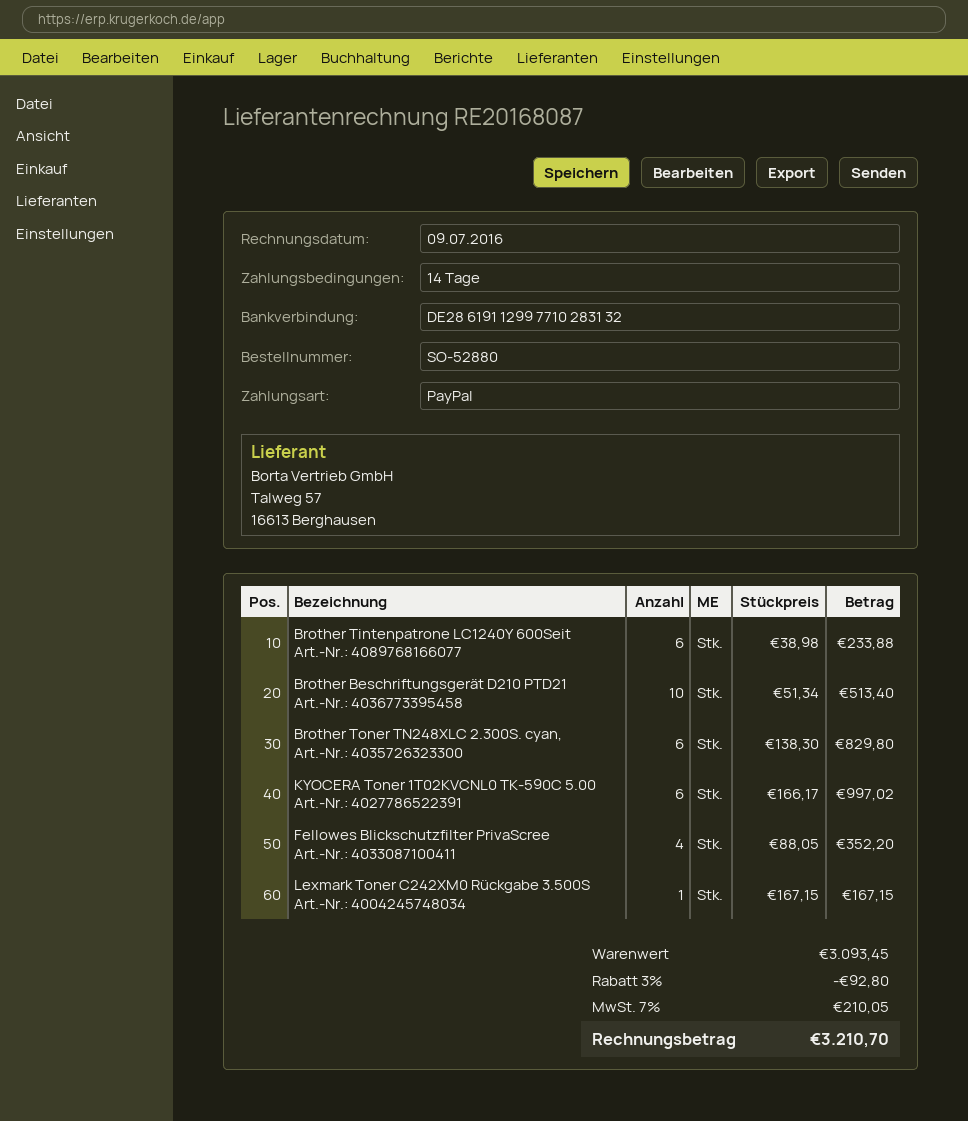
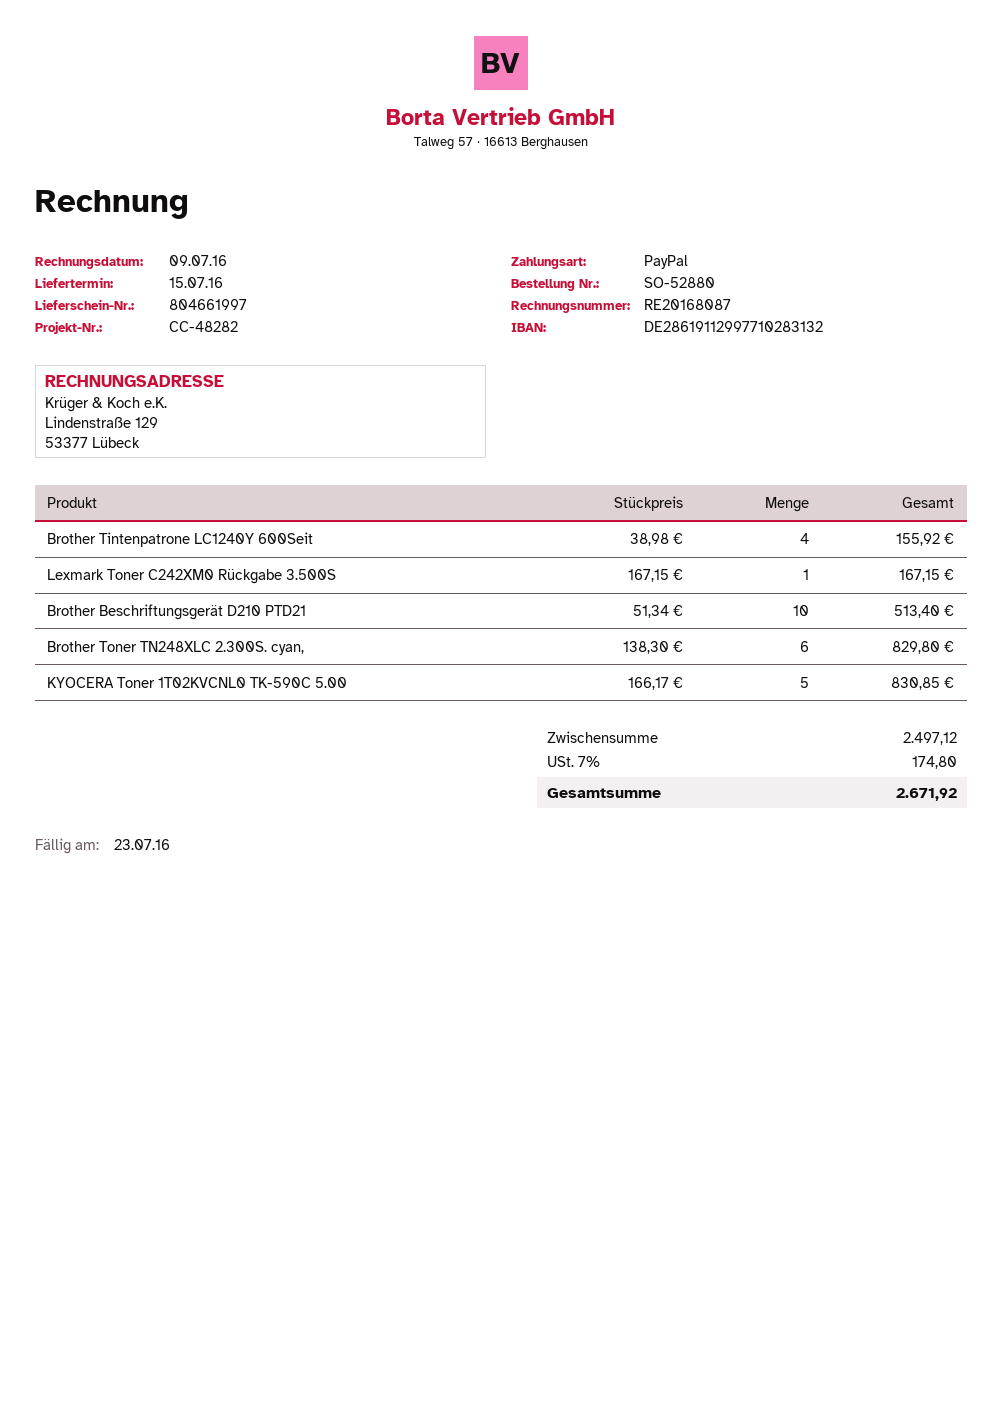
Brother Tintenpatrone LC1240Y 600Seit: 6 x 38.98 = 233.88 -> 4 x 38.98 = 155.92
KYOCERA Toner 1T02KVCNL0 TK-590C 5.00: 6 x 166.17 = 997.02 -> 5 x 166.17 = 830.85
Fellowes Blickschutzfilter PrivaScree: 4 x 88.05 = 352.20 -> none
subtotal: 3093.45 -> 2497.12
discount: 3% = 92.80 -> none
tax: 7% = 210.05 -> 7% = 174.80
total: 3210.70 -> 2671.92

